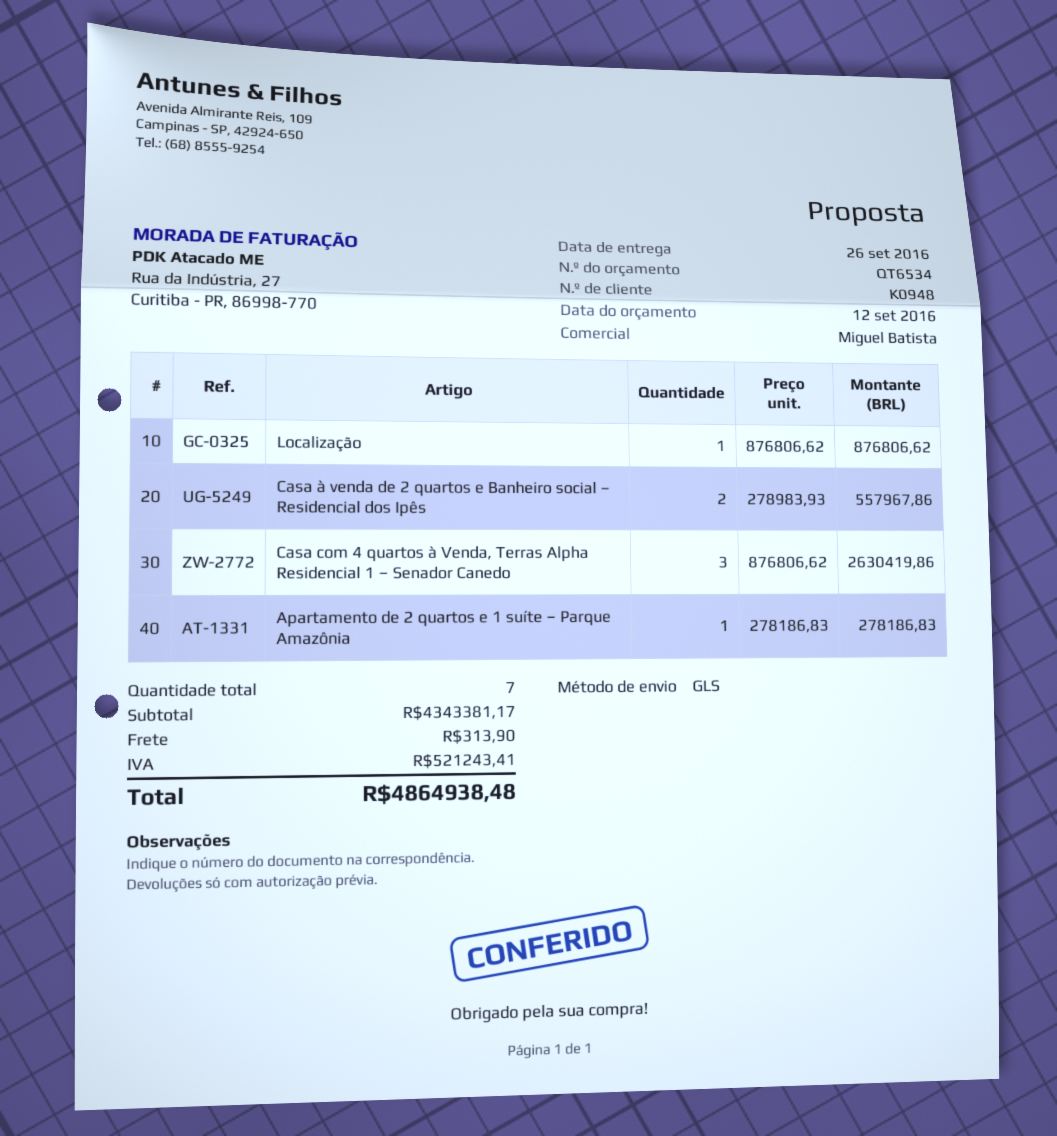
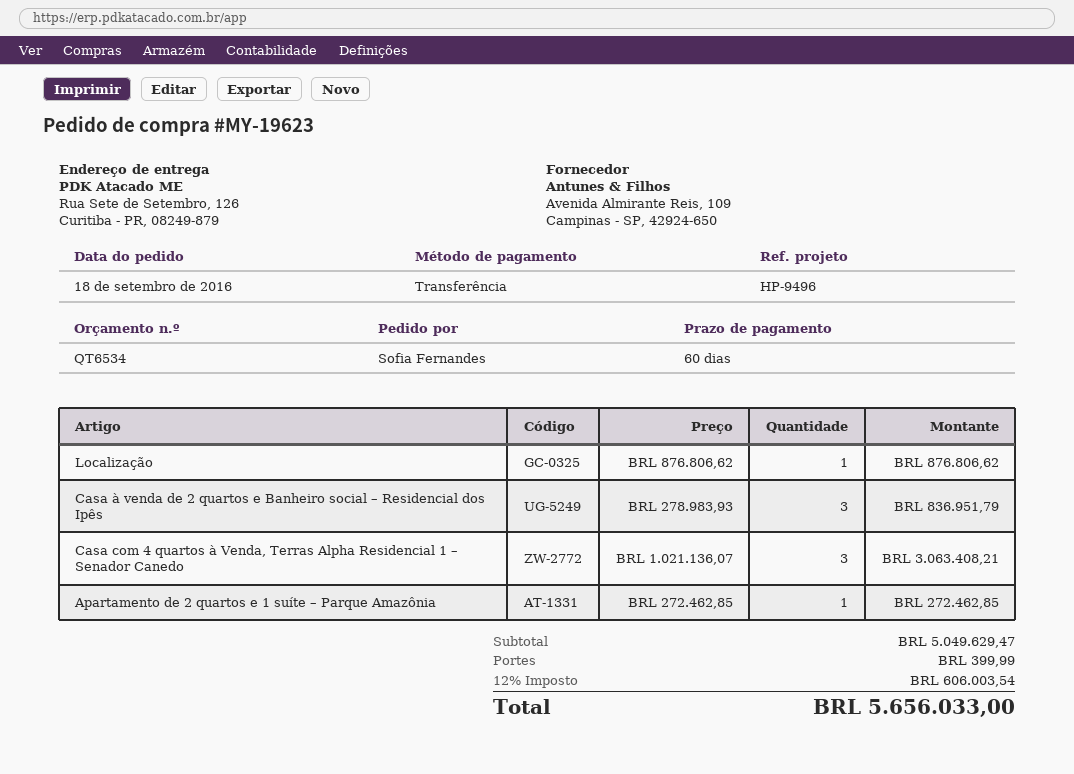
Casa à venda de 2 quartos e Banheiro social – Residencial dos Ipês: 2 x 278983.93 = 557967.86 -> 3 x 278983.93 = 836951.79
Casa com 4 quartos à Venda, Terras Alpha Residencial 1 – Senador Canedo: 3 x 876806.62 = 2630419.86 -> 3 x 1021136.07 = 3063408.21
Apartamento de 2 quartos e 1 suíte – Parque Amazônia: 1 x 278186.83 = 278186.83 -> 1 x 272462.85 = 272462.85
subtotal: 4343381.17 -> 5049629.47
shipping: 313.90 -> 399.99
tax: 521243.41 -> 606003.54
total: 4864938.48 -> 5656033.00

